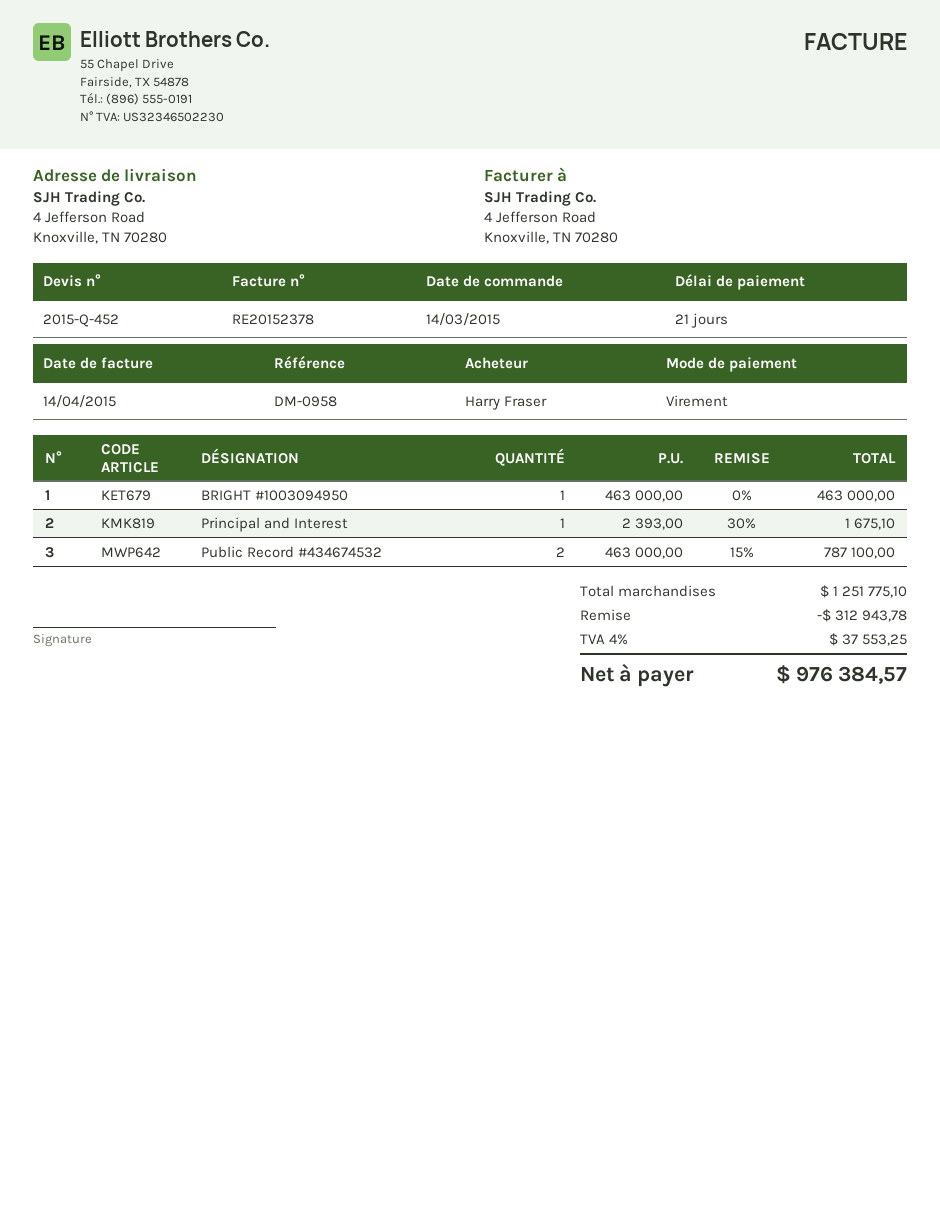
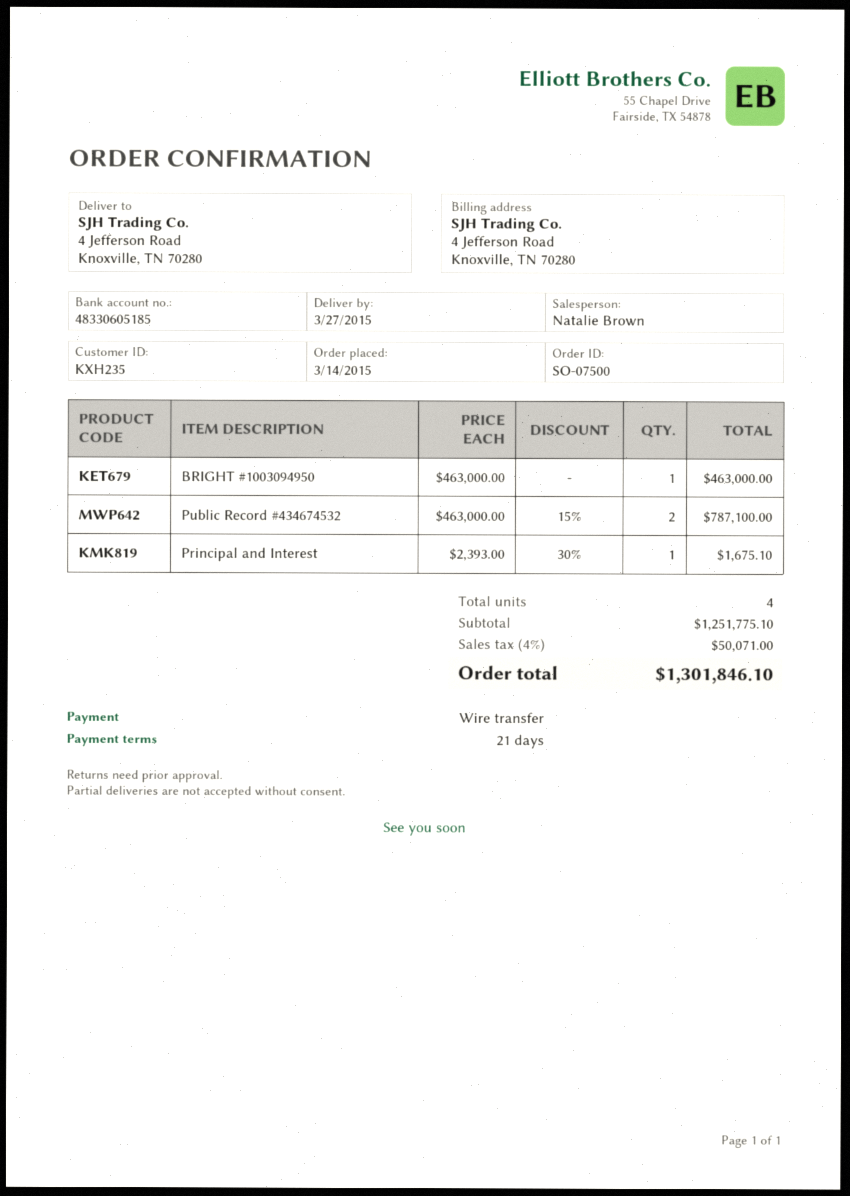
discount: 312943.78 -> none
tax: 4% = 37553.25 -> 4% = 50071.00
total: 976384.57 -> 1301846.10

